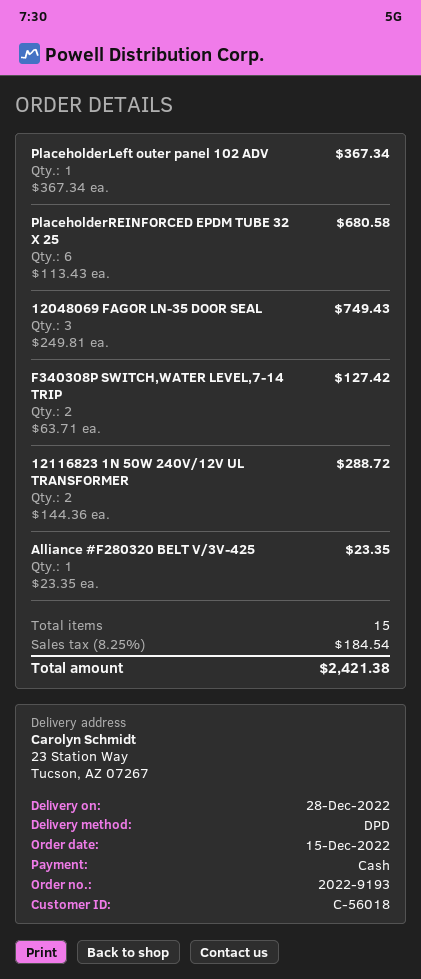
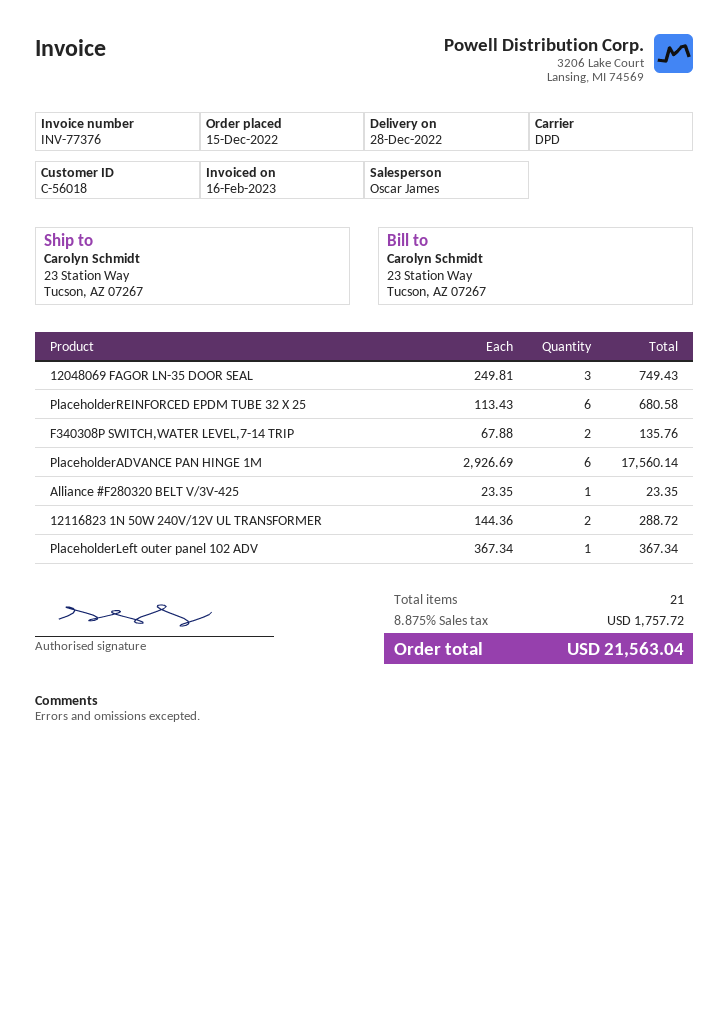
F340308P SWITCH,WATER LEVEL,7-14 TRIP: 2 x 63.71 = 127.42 -> 2 x 67.88 = 135.76
PlaceholderADVANCE PAN HINGE 1M: none -> 6 x 2926.69 = 17560.14
total quantity: 15 -> 21
tax: 8.25% = 184.54 -> 8.875% = 1757.72
total: 2421.38 -> 21563.04

